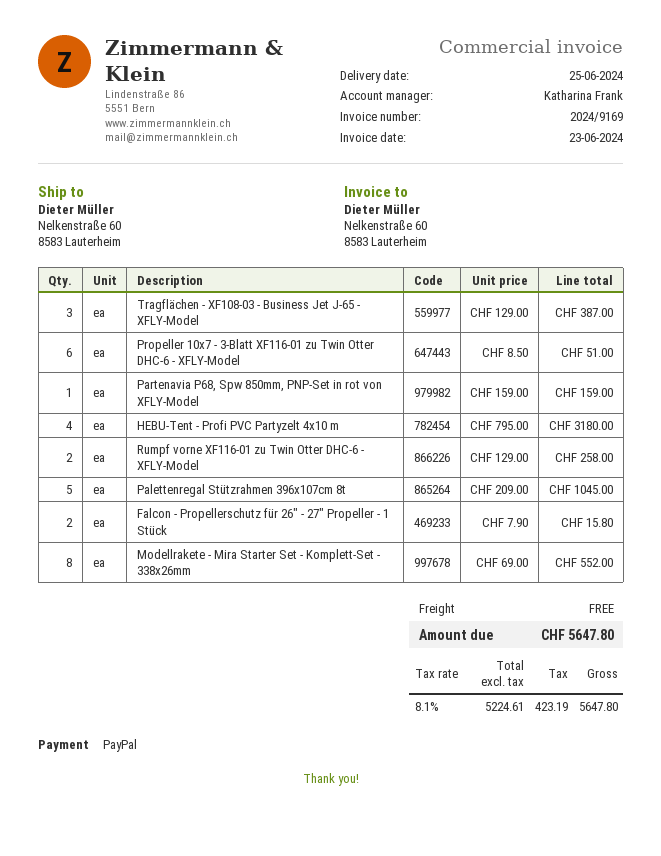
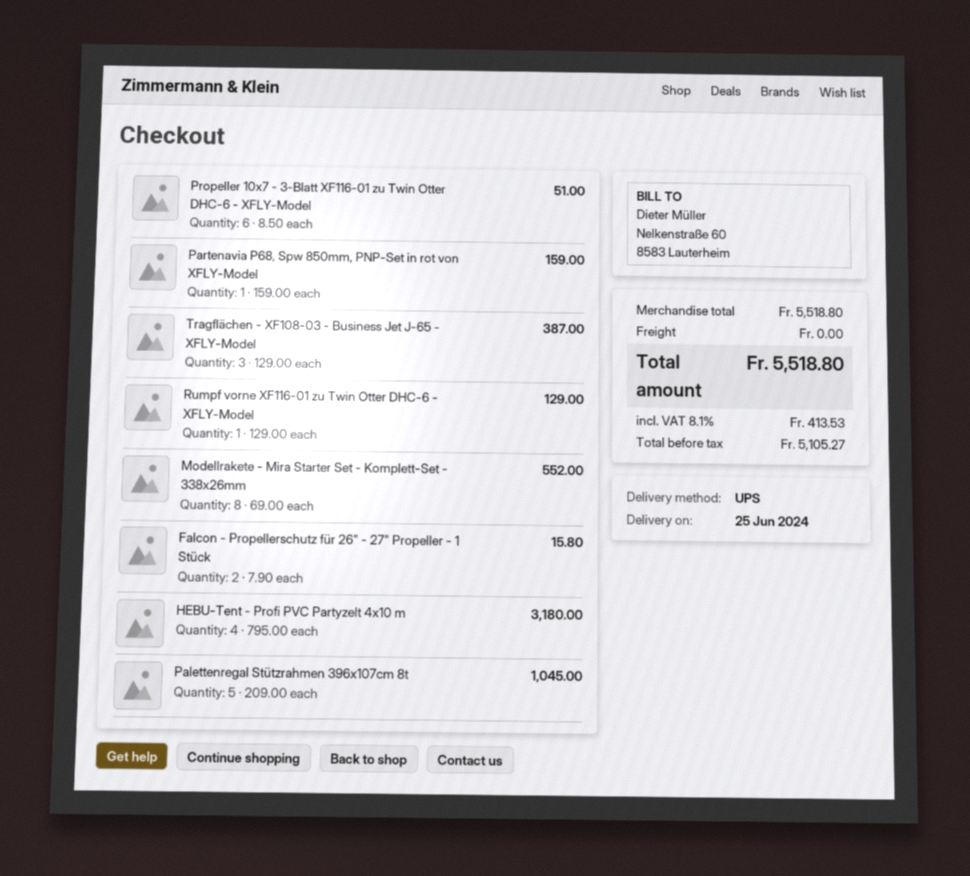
Rumpf vorne XF116-01 zu Twin Otter DHC-6 - XFLY-Model: 2 x 129.00 = 258.00 -> 1 x 129.00 = 129.00
net: 5224.61 -> 5105.27
tax: 8.1% = 423.19 -> 8.1% = 413.53
total: 5647.80 -> 5518.80

